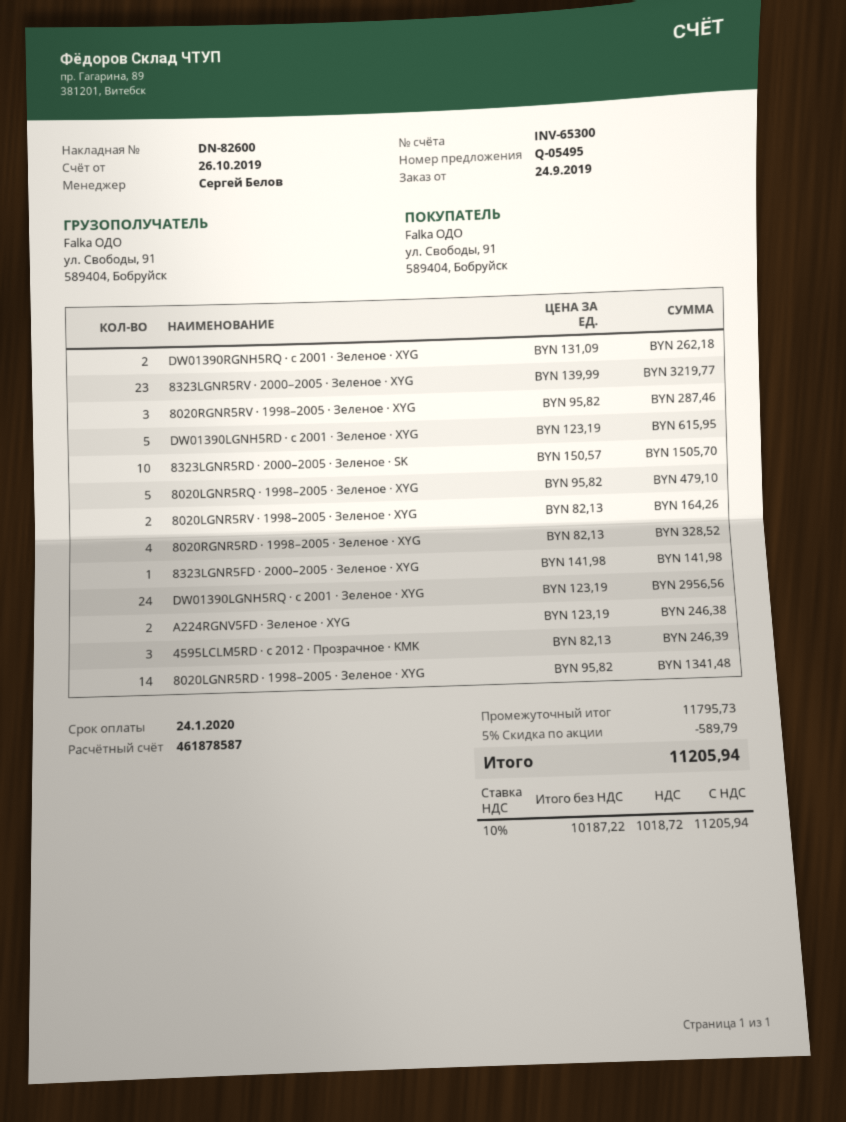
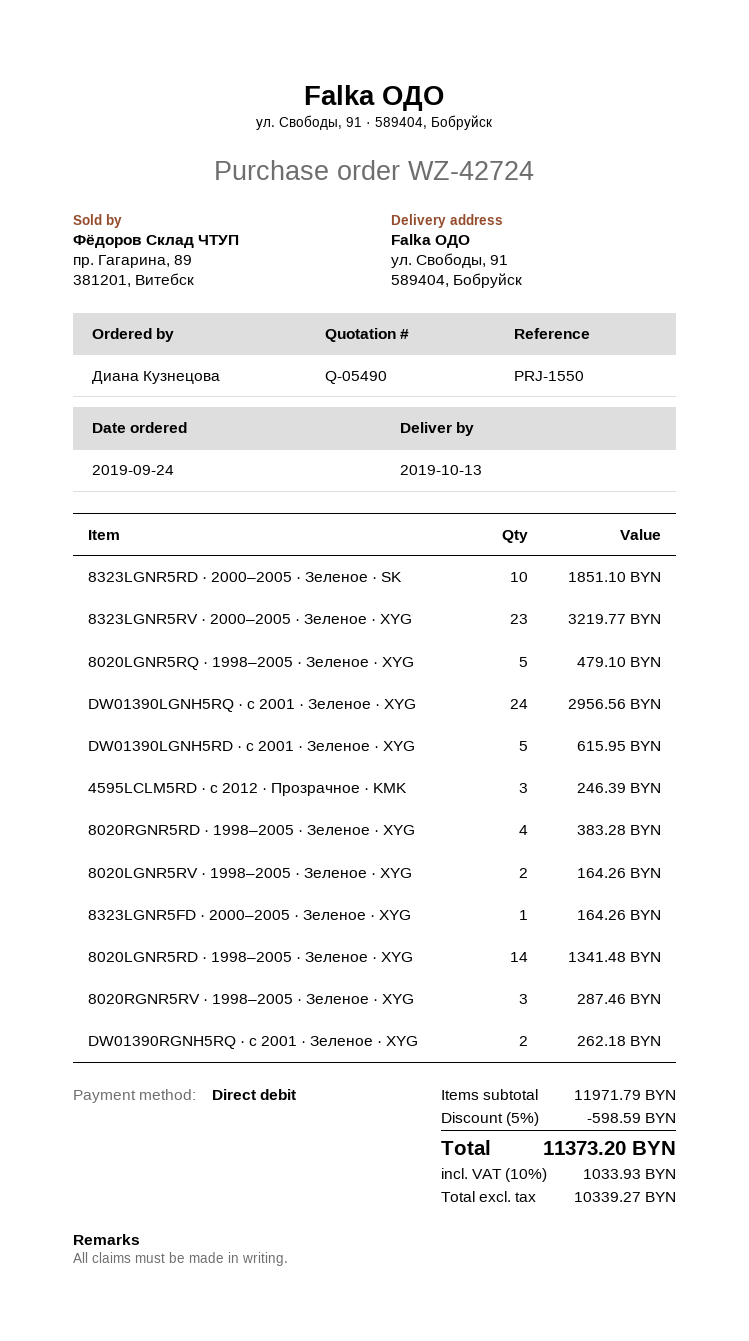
quote number: Q-05495 -> Q-05490
8323LGNR5RD · 2000–2005 · Зеленое · SK: 10 for 1505.70 -> 10 for 1851.10
8020RGNR5RD · 1998–2005 · Зеленое · XYG: 4 for 328.52 -> 4 for 383.28
8323LGNR5FD · 2000–2005 · Зеленое · XYG: 1 for 141.98 -> 1 for 164.26
A224RGNV5FD · Зеленое · XYG: 2 for 246.38 -> none
subtotal: 11795.73 -> 11971.79
discount: 5% = 589.79 -> 5% = 598.59
net: 10187.22 -> 10339.27
tax: 10% = 1018.72 -> 10% = 1033.93
total: 11205.94 -> 11373.20

